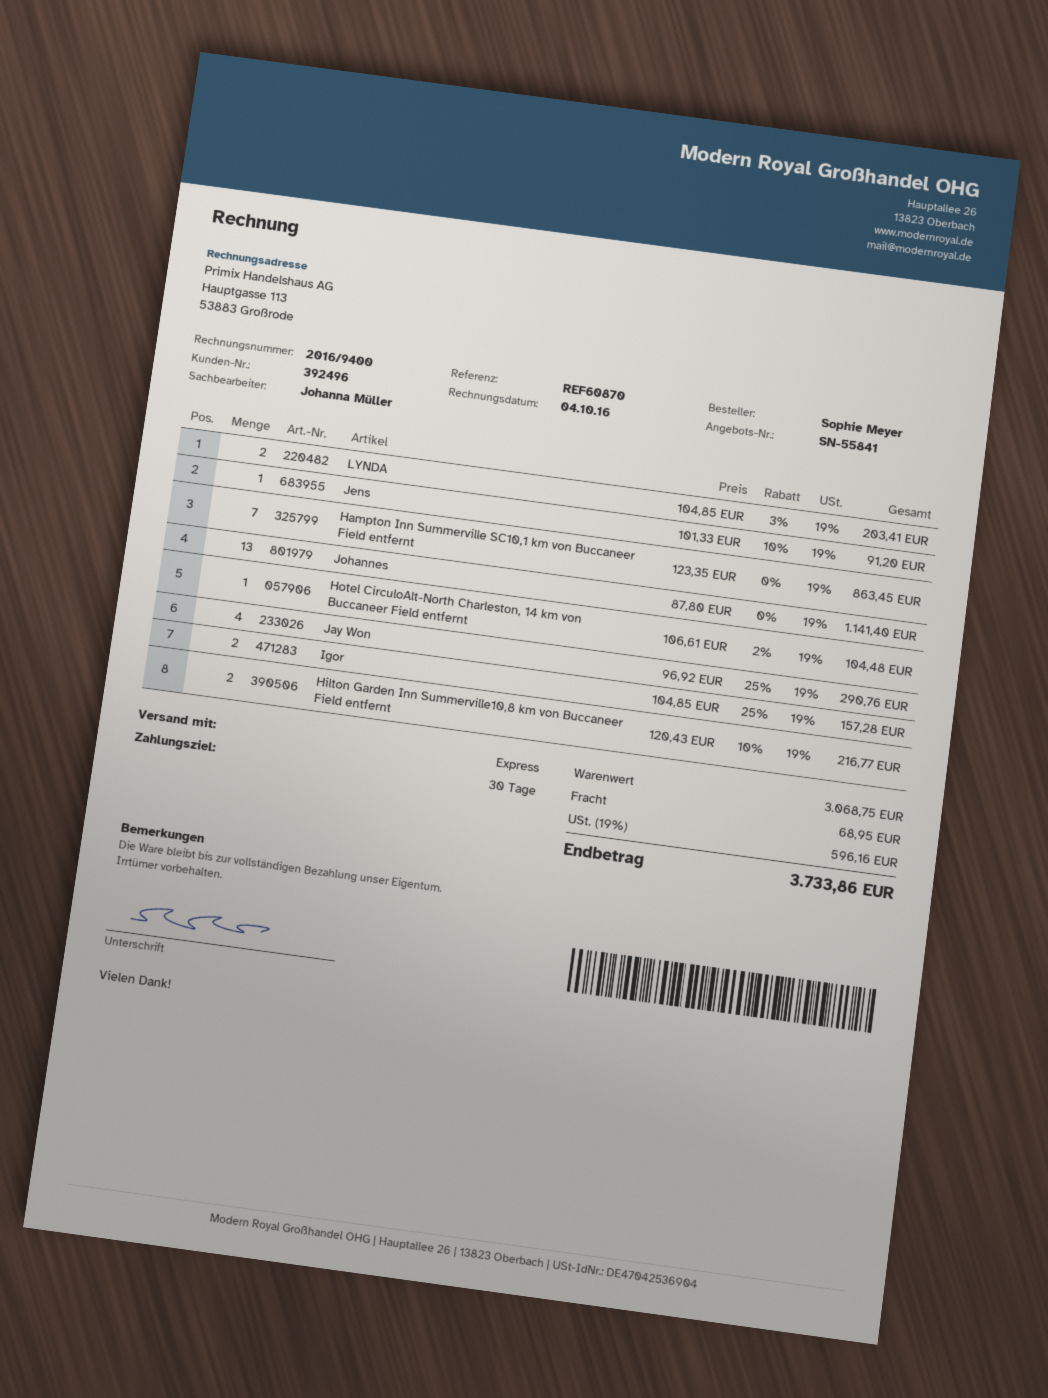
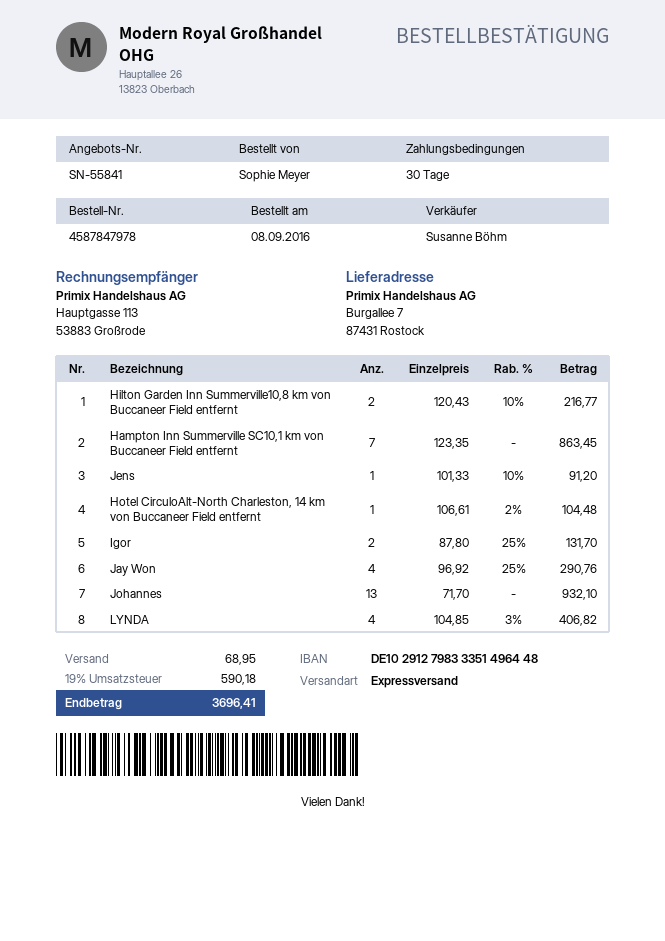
sales rep: Johanna Müller -> Susanne Böhm
LYNDA: 2 x 104.85 - 3% = 203.41 -> 4 x 104.85 - 3% = 406.82
Johannes: 13 x 87.80 = 1141.40 -> 13 x 71.70 = 932.10
Igor: 2 x 104.85 - 25% = 157.28 -> 2 x 87.80 - 25% = 131.70
tax: 19% = 596.16 -> 19% = 590.18
total: 3733.86 -> 3696.41

